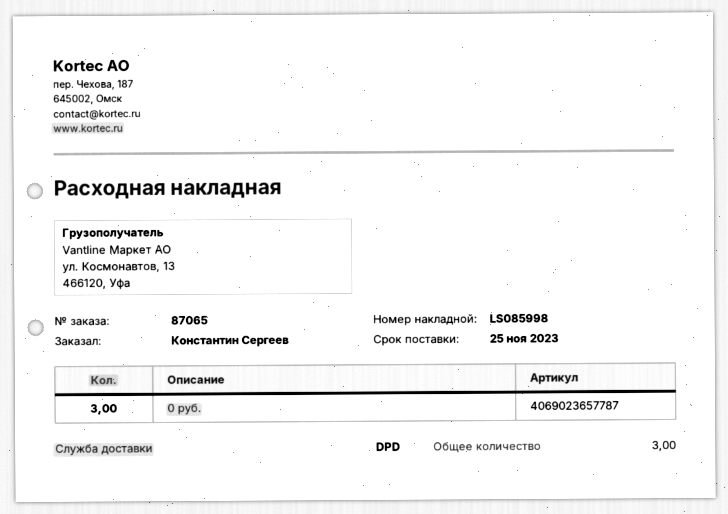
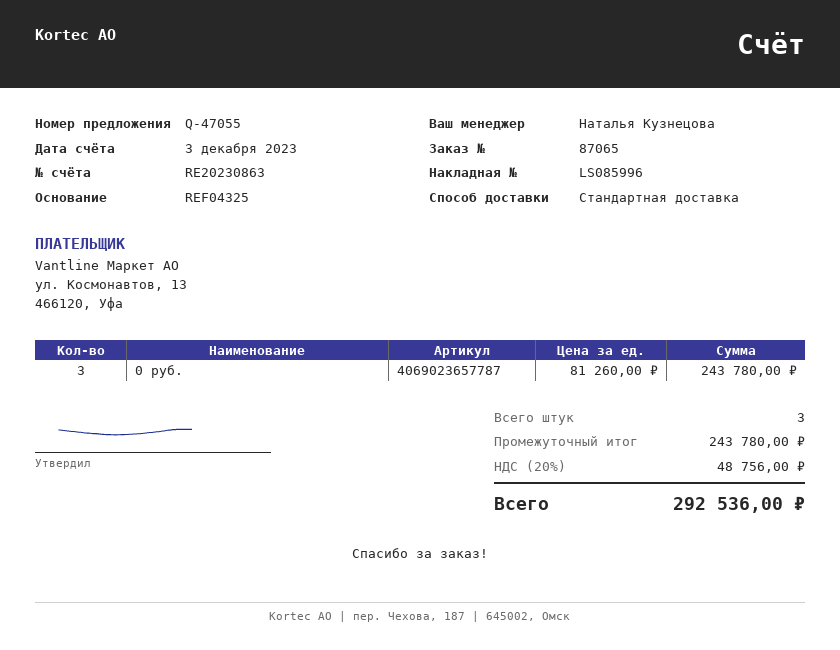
delivery note number: LS085998 -> LS085996
shipping method: DPD -> standard

